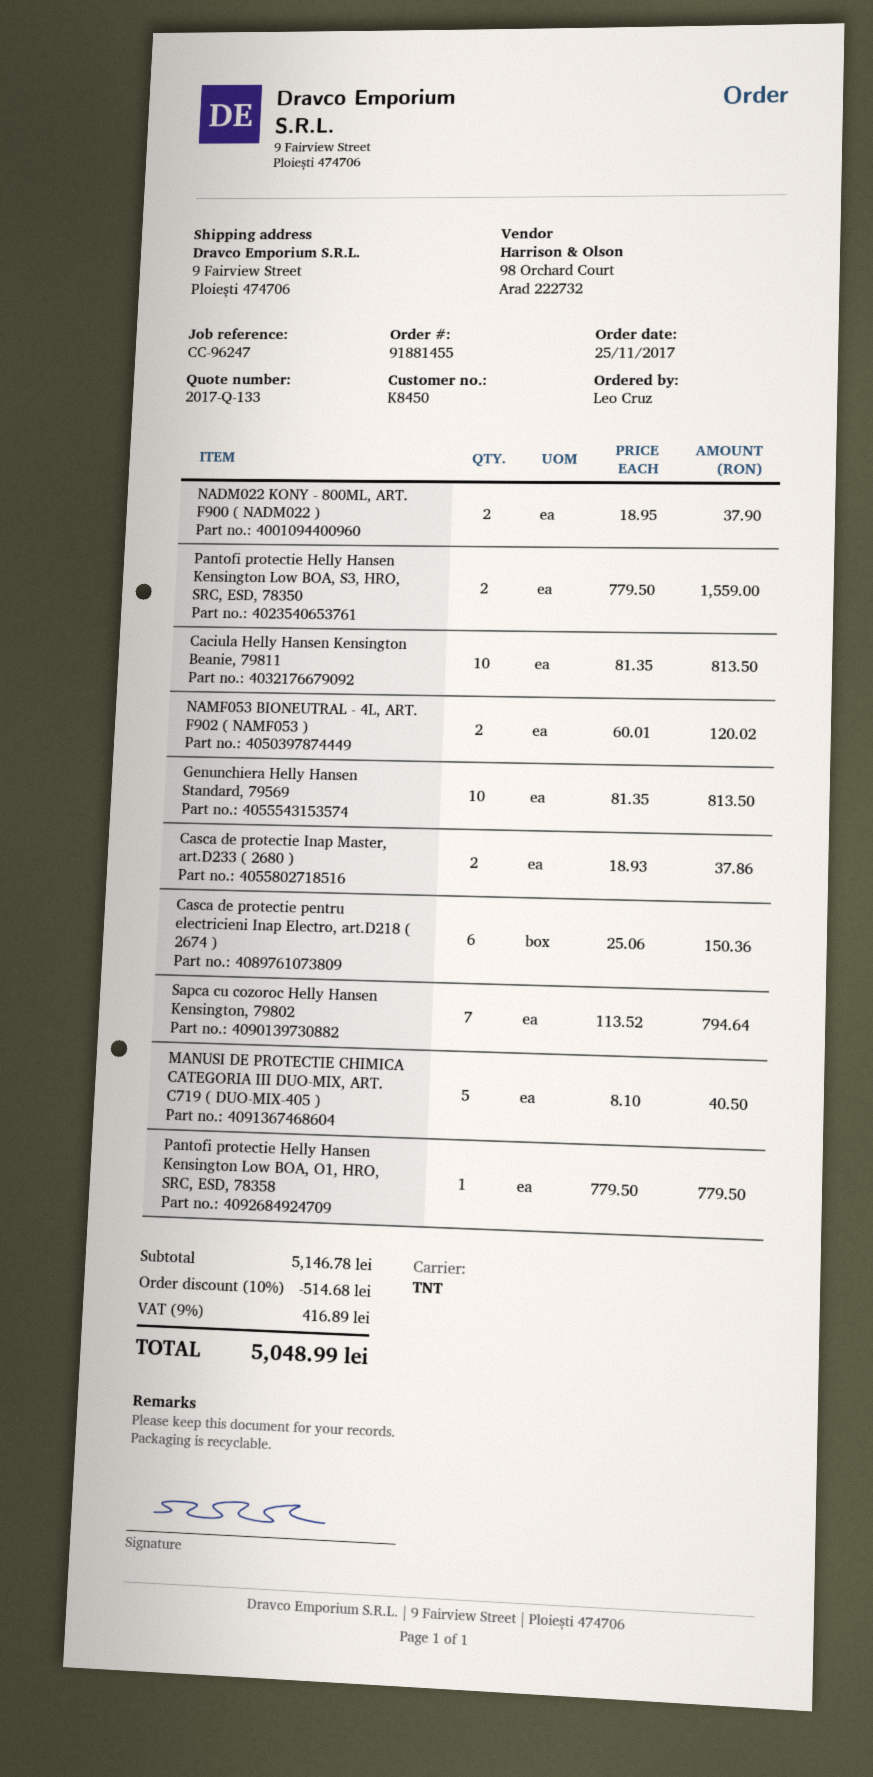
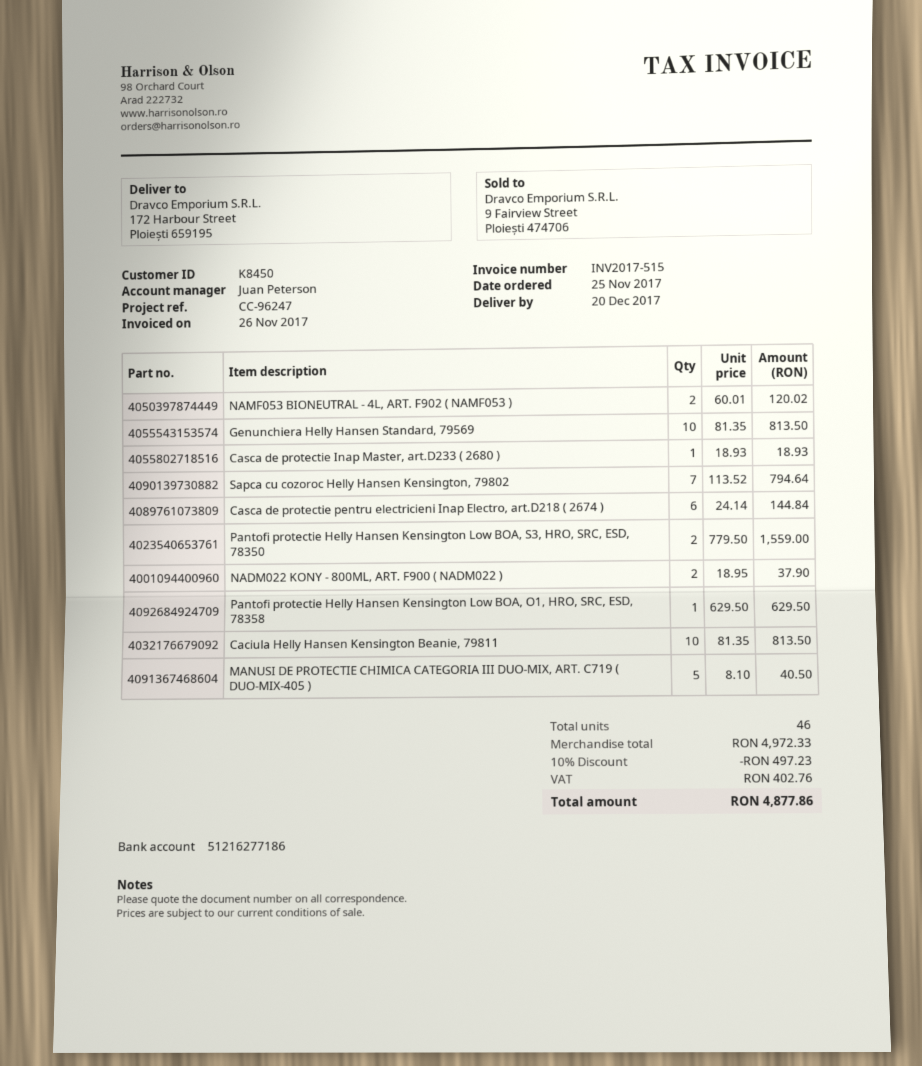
ship to: 9 Fairview Street, Ploiești 474706 -> 172 Harbour Street, Ploiești 659195
Casca de protectie Inap Master, art.D233 ( 2680 ): 2 x 18.93 = 37.86 -> 1 x 18.93 = 18.93
Casca de protectie pentru electricieni Inap Electro, art.D218 ( 2674 ): 6 x 25.06 = 150.36 -> 6 x 24.14 = 144.84
Pantofi protectie Helly Hansen Kensington Low BOA, O1, HRO, SRC, ESD, 78358: 1 x 779.50 = 779.50 -> 1 x 629.50 = 629.50
subtotal: 5146.78 -> 4972.33
discount: 10% = 514.68 -> 10% = 497.23
tax: 416.89 -> 402.76
total: 5048.99 -> 4877.86

